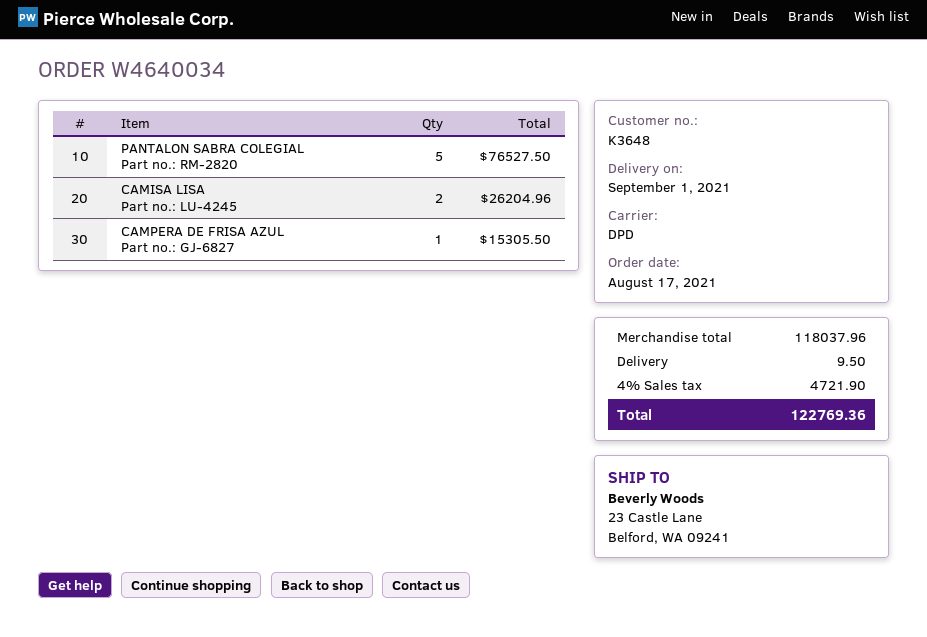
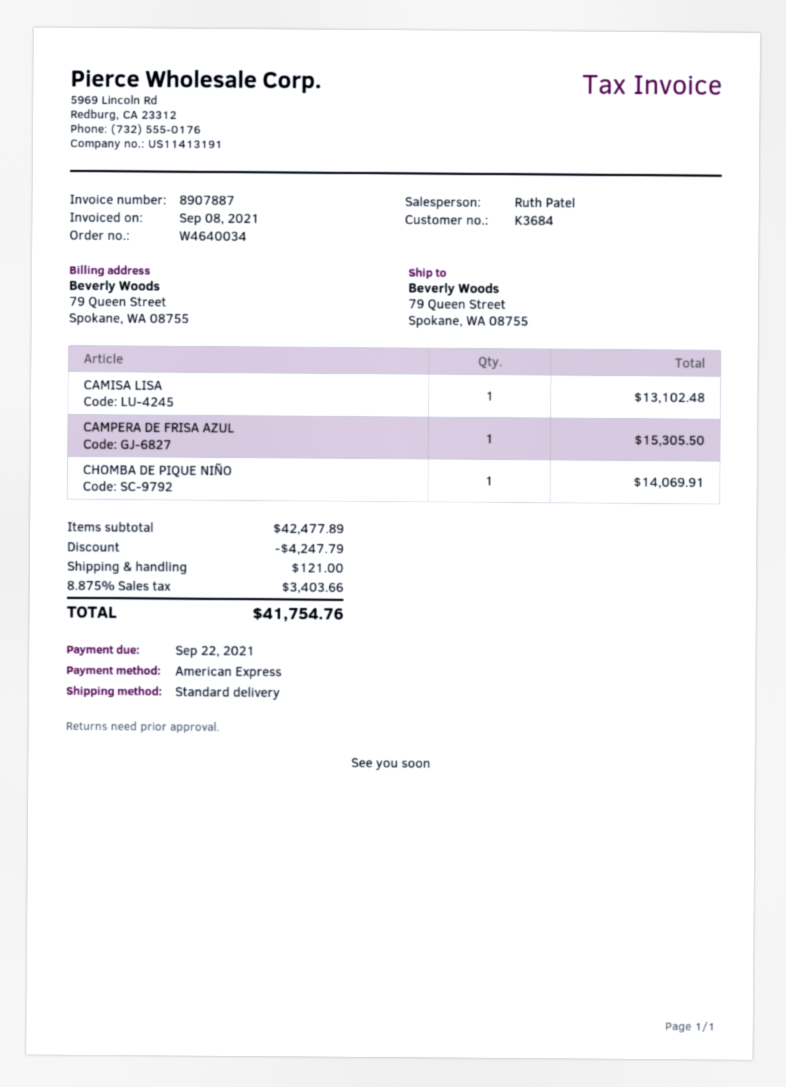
customer number: K3648 -> K3684
shipping method: DPD -> standard
ship to: 23 Castle Lane, Belford, WA 09241 -> 79 Queen Street, Spokane, WA 08755
PANTALON SABRA COLEGIAL: 5 for 76527.50 -> none
CAMISA LISA: 2 for 26204.96 -> 1 for 13102.48
CHOMBA DE PIQUE NIÑO: none -> 1 for 14069.91
subtotal: 118037.96 -> 42477.89
discount: none -> 4247.79
shipping: 9.50 -> 121.00
tax: 4% = 4721.90 -> 8.875% = 3403.66
total: 122769.36 -> 41754.76

